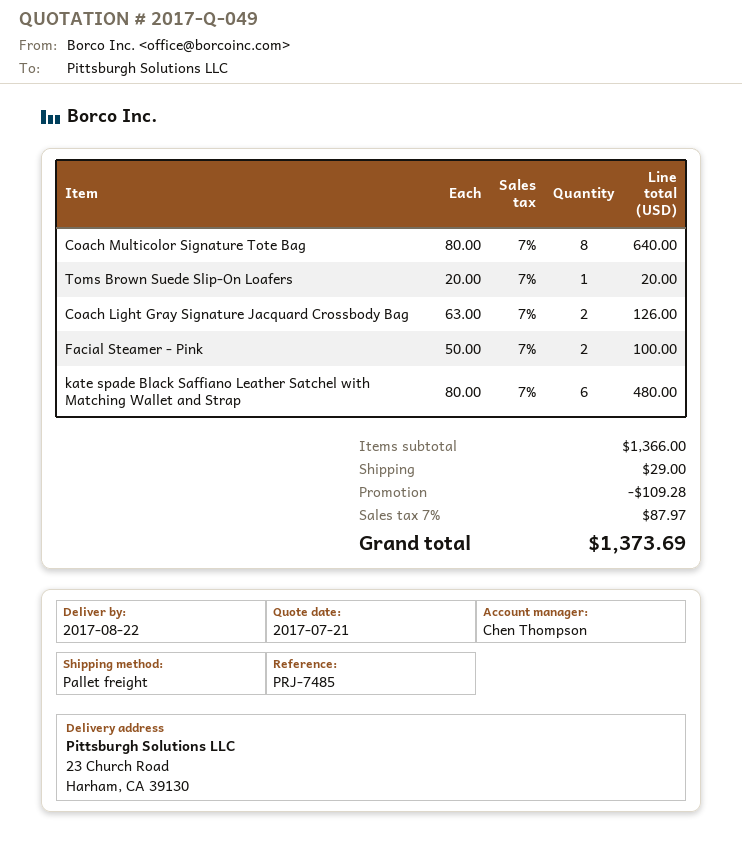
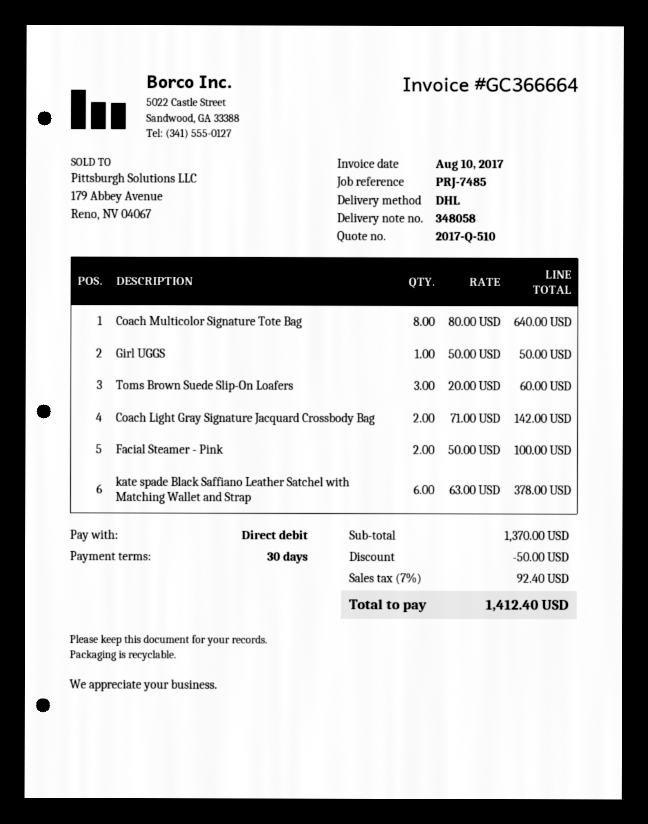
quote number: 2017-Q-049 -> 2017-Q-510
shipping method: pallet freight -> DHL
Toms Brown Suede Slip-On Loafers: 1 x 20.00 = 20.00 -> 3 x 20.00 = 60.00
Coach Light Gray Signature Jacquard Crossbody Bag: 2 x 63.00 = 126.00 -> 2 x 71.00 = 142.00
kate spade Black Saffiano Leather Satchel with Matching Wallet and Strap: 6 x 80.00 = 480.00 -> 6 x 63.00 = 378.00
Girl UGGS: none -> 1 x 50.00 = 50.00
subtotal: 1366.00 -> 1370.00
discount: 109.28 -> 50.00
shipping: 29.00 -> none
tax: 7% = 87.97 -> 7% = 92.40
total: 1373.69 -> 1412.40

